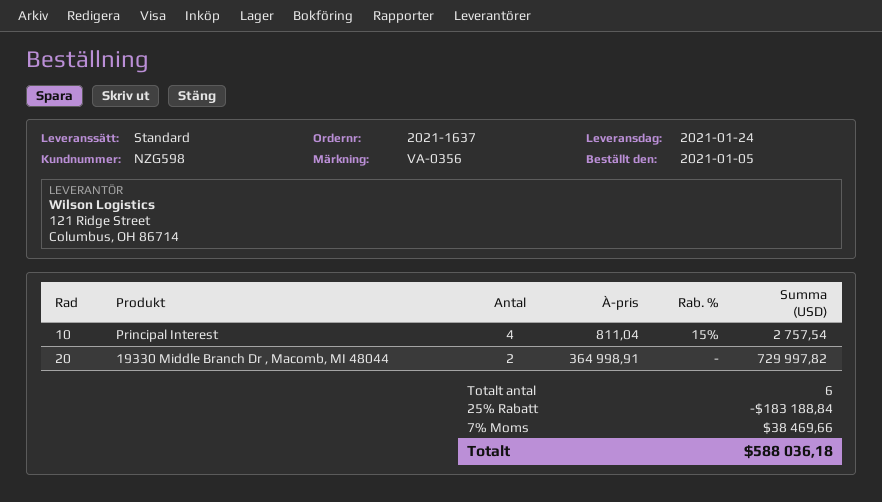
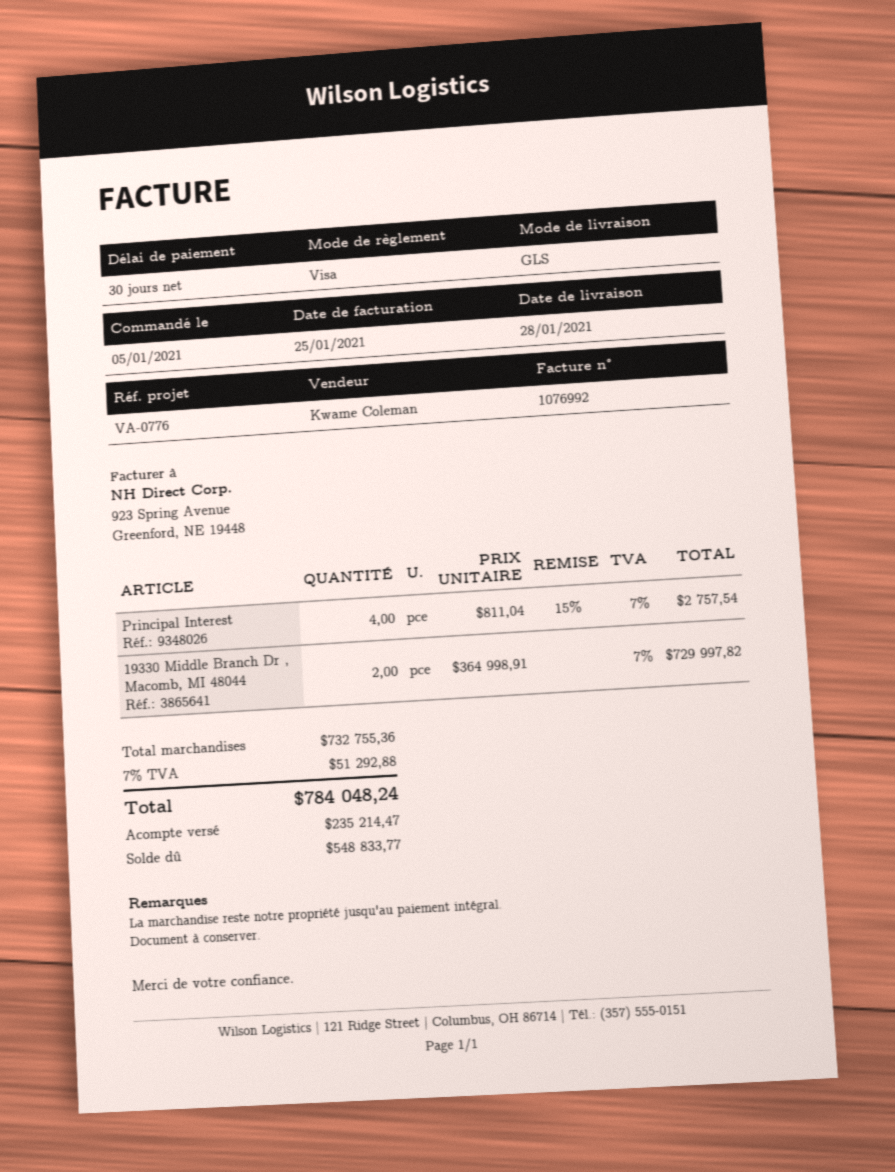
delivery date: 2021-01-24 -> 2021-01-28
reference: VA-0356 -> VA-0776
shipping method: standard -> GLS
discount: 25% = 183188.84 -> none
tax: 7% = 38469.66 -> 7% = 51292.88
total: 588036.18 -> 784048.24

